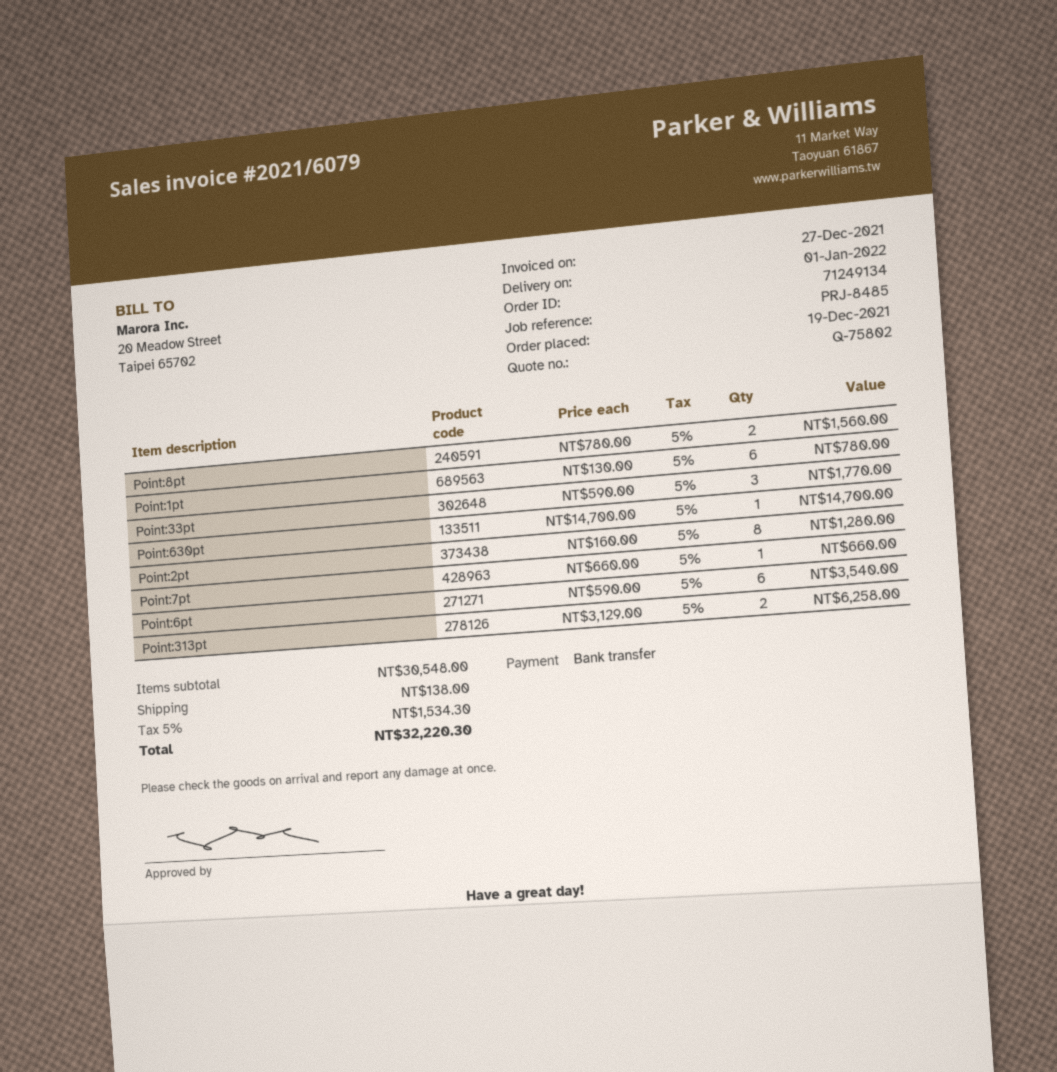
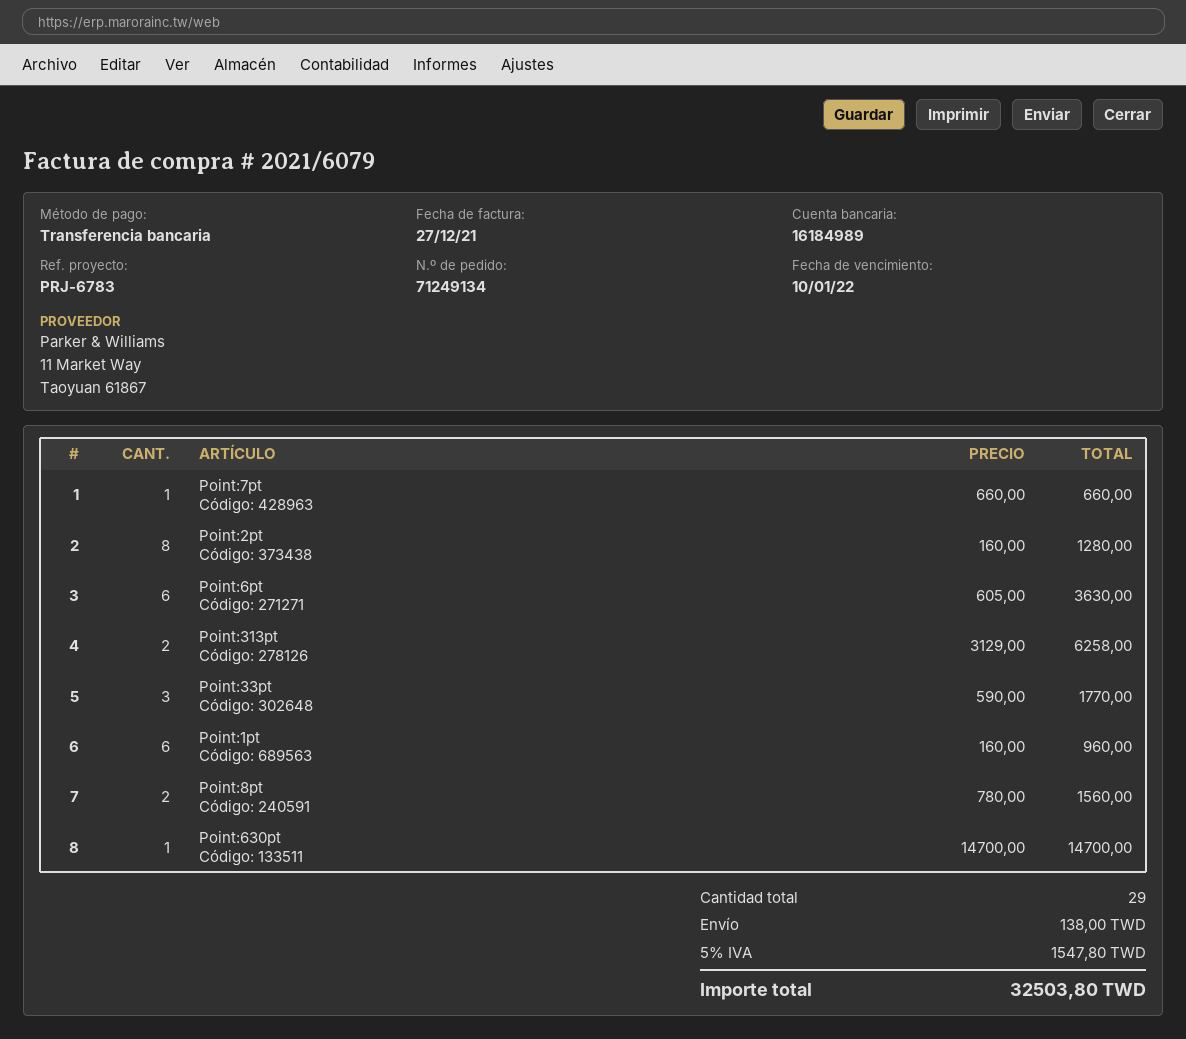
reference: PRJ-8485 -> PRJ-6783
Point:1pt: 6 x 130.00 = 780.00 -> 6 x 160.00 = 960.00
Point:6pt: 6 x 590.00 = 3540.00 -> 6 x 605.00 = 3630.00
tax: 5% = 1534.30 -> 5% = 1547.80
total: 32220.30 -> 32503.80

